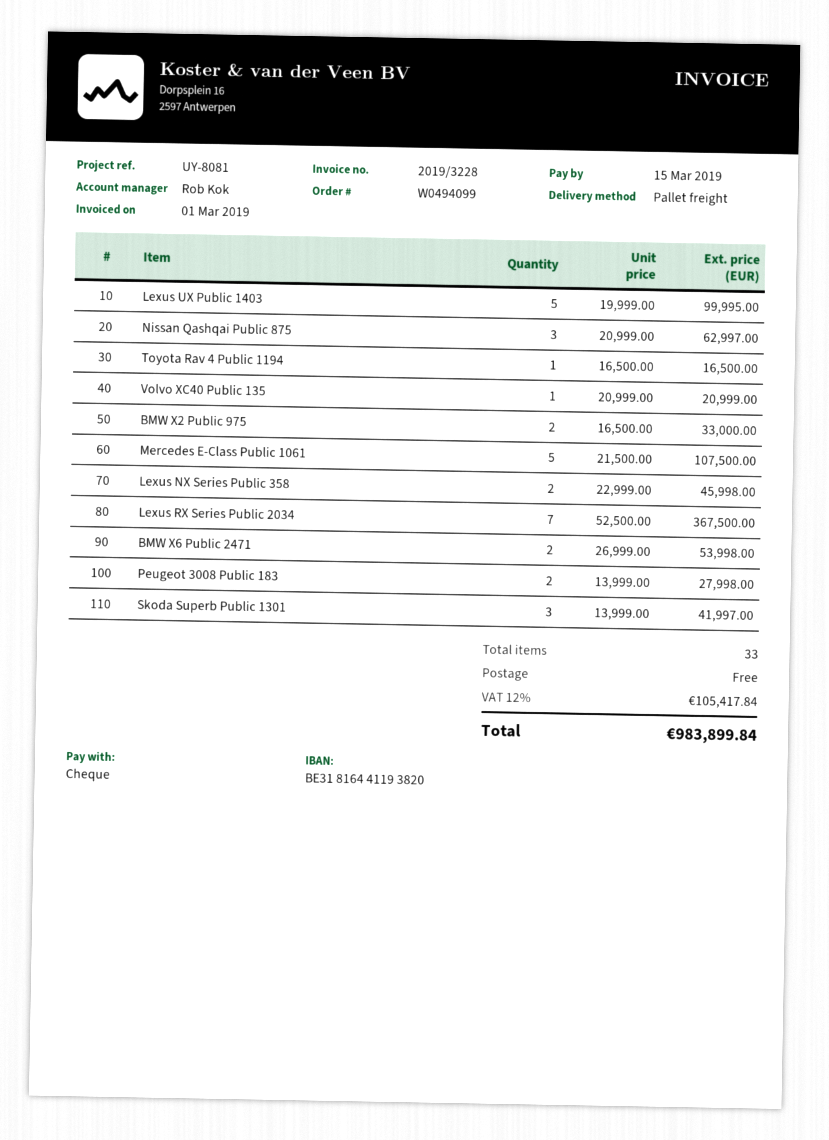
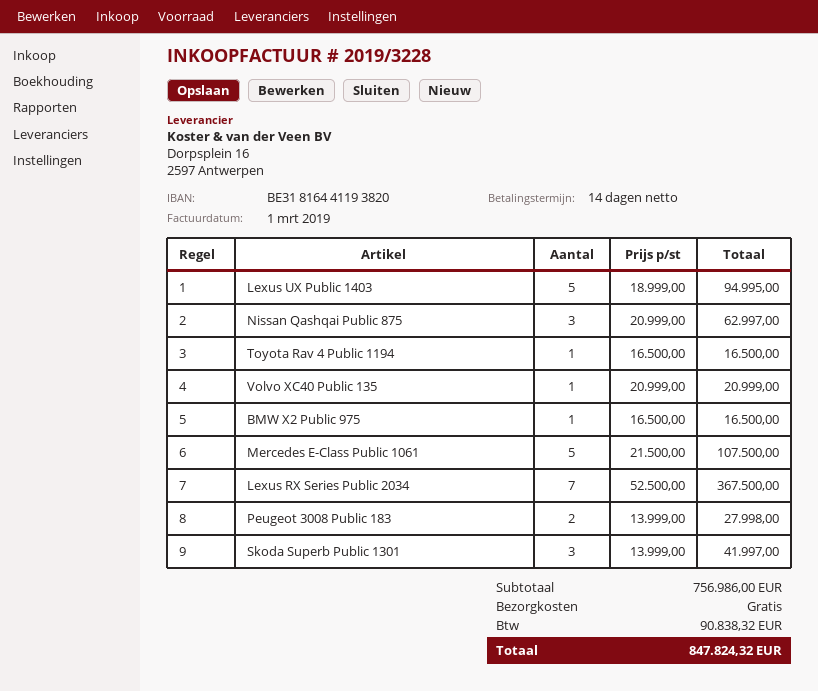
Lexus UX Public 1403: 5 x 19999.00 = 99995.00 -> 5 x 18999.00 = 94995.00
BMW X2 Public 975: 2 x 16500.00 = 33000.00 -> 1 x 16500.00 = 16500.00
Lexus NX Series Public 358: 2 x 22999.00 = 45998.00 -> none
BMW X6 Public 2471: 2 x 26999.00 = 53998.00 -> none
tax: 105417.84 -> 90838.32
total: 983899.84 -> 847824.32

